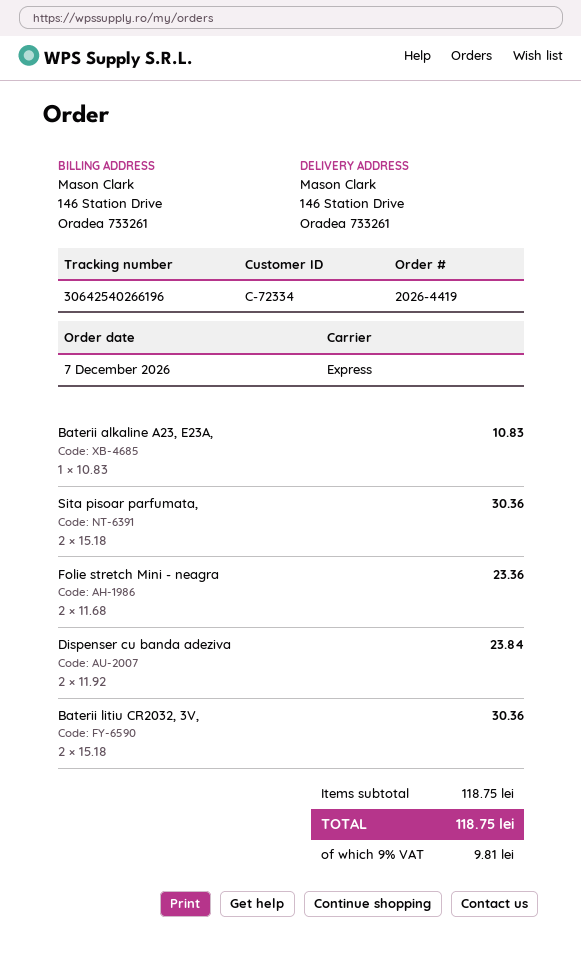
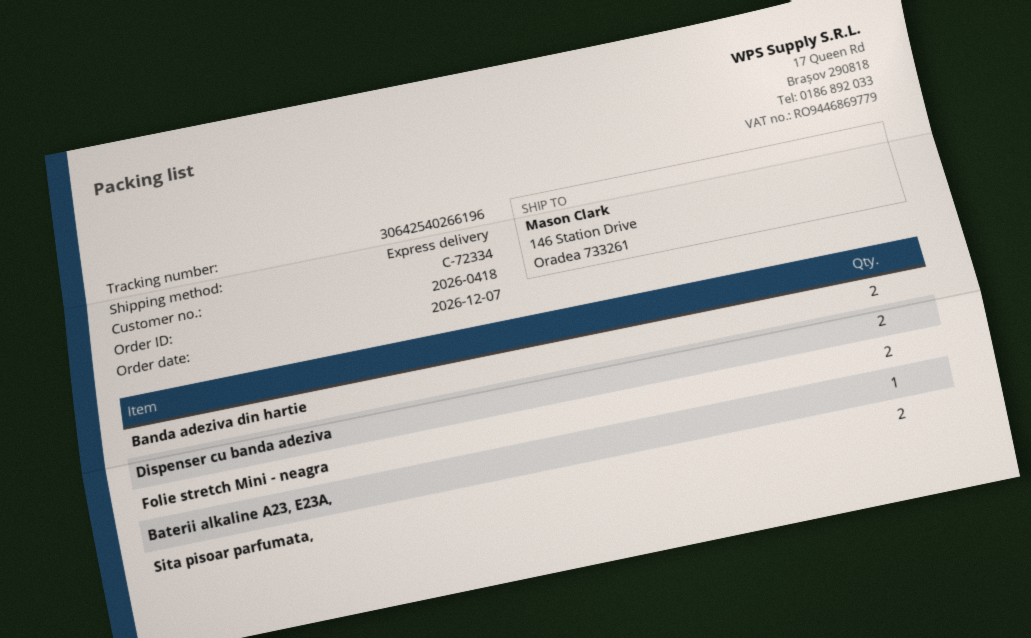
order number: 2026-4419 -> 2026-0418
Baterii litiu CR2032, 3V,: 2 -> none
Banda adeziva din hartie: none -> 2

